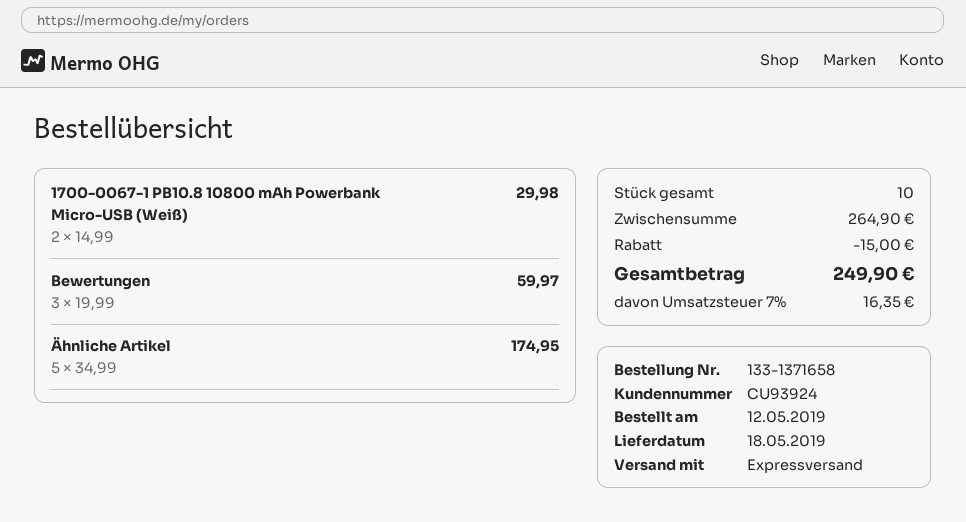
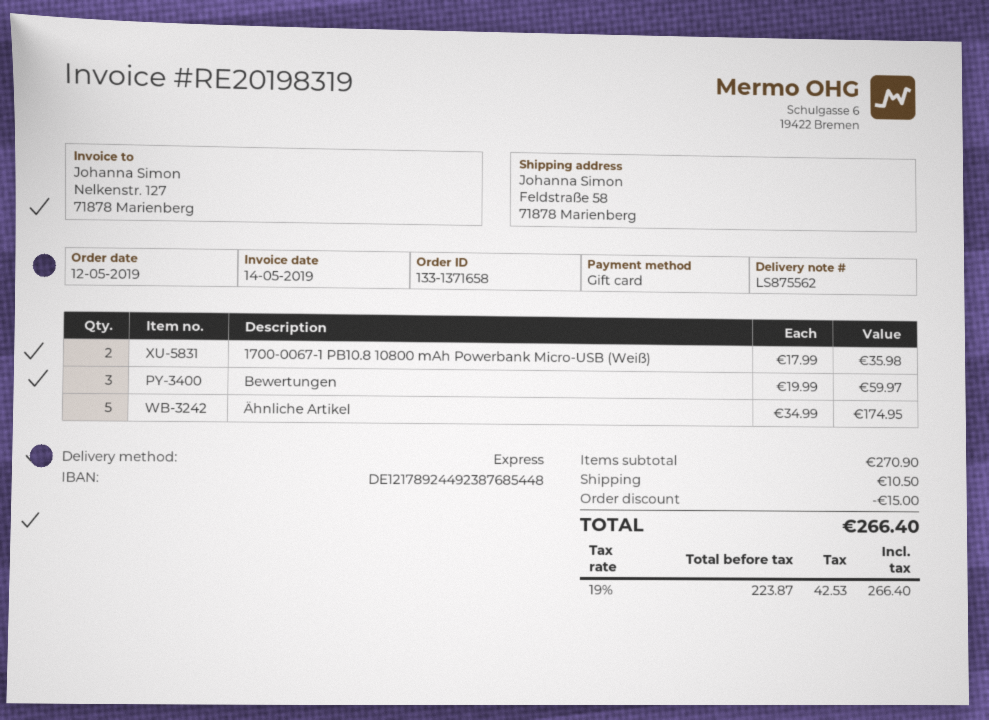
1700-0067-1 PB10.8 10800 mAh Powerbank Micro-USB (Weiß): 2 x 14.99 = 29.98 -> 2 x 17.99 = 35.98
subtotal: 264.90 -> 270.90
shipping: none -> 10.50
tax: 7% = 16.35 -> 19% = 42.53
total: 249.90 -> 266.40

